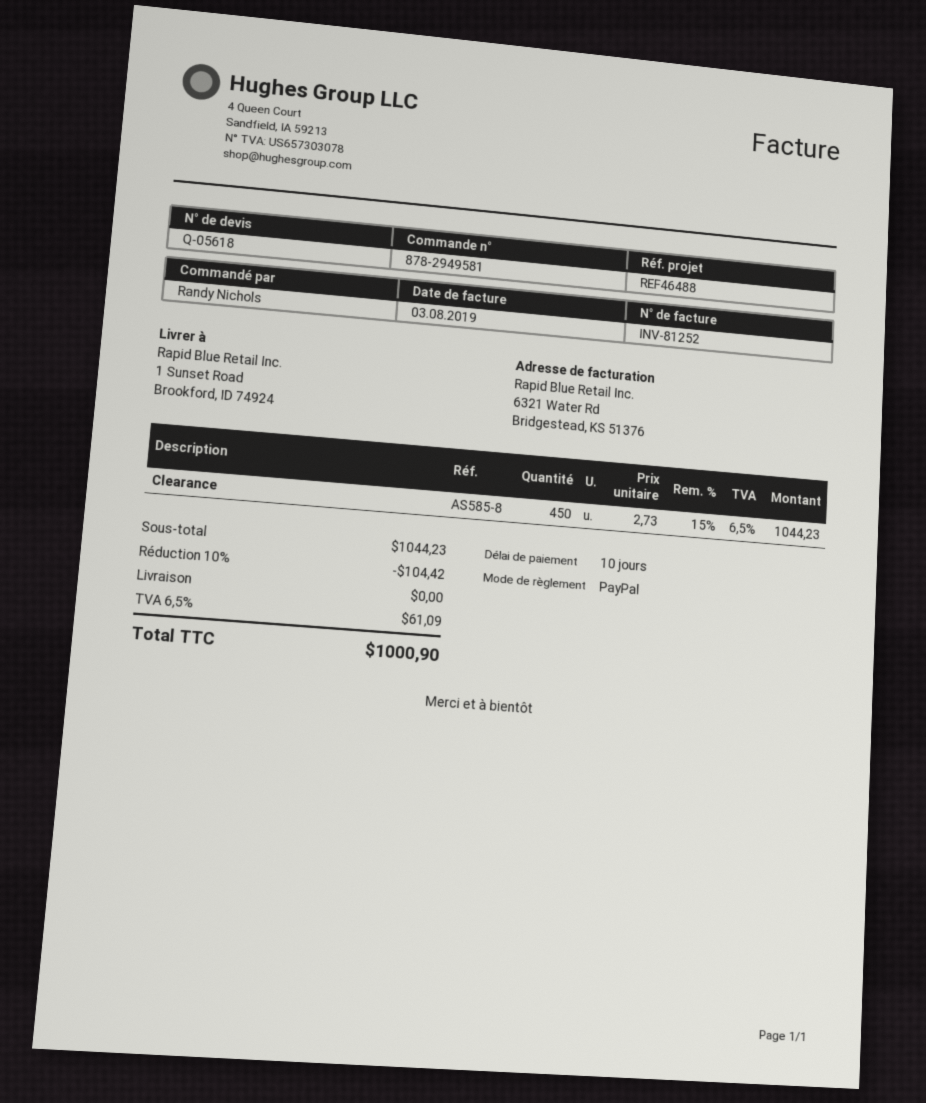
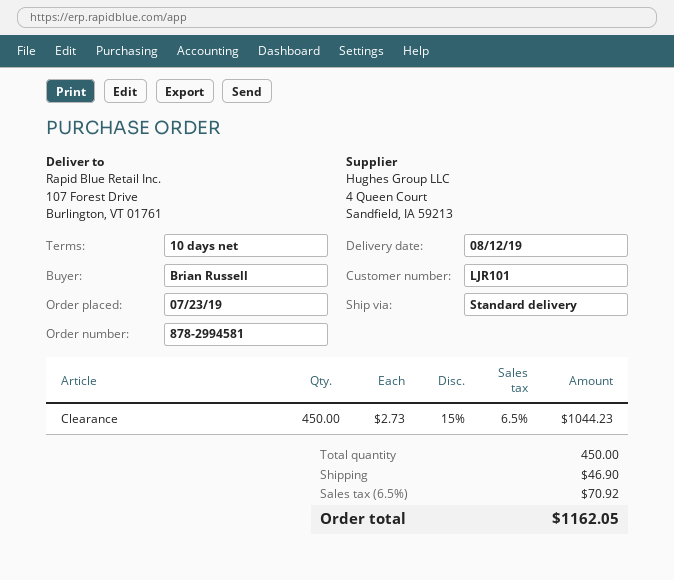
order number: 878-2949581 -> 878-2994581
ordered by: Randy Nichols -> Brian Russell
ship to: 1 Sunset Road, Brookford, ID 74924 -> 107 Forest Drive, Burlington, VT 01761
discount: 10% = 104.42 -> none
shipping: 0.00 -> 46.90
tax: 6.5% = 61.09 -> 6.5% = 70.92
total: 1000.90 -> 1162.05

